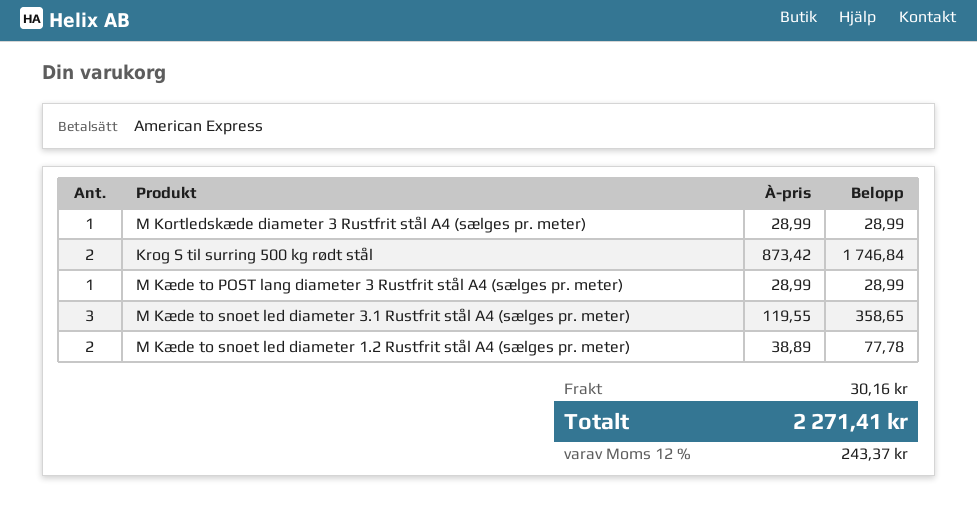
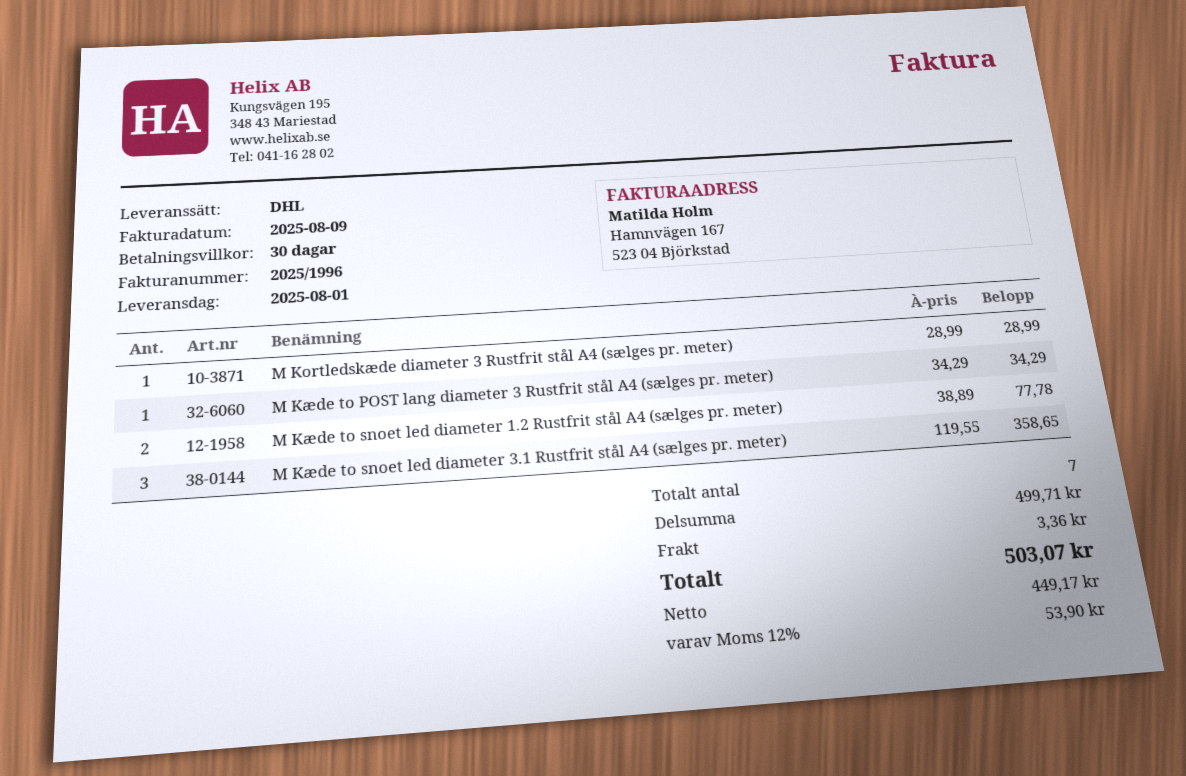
Krog S til surring 500 kg rødt stål: 2 x 873.42 = 1746.84 -> none
M Kæde to POST lang diameter 3 Rustfrit stål A4 (sælges pr. meter): 1 x 28.99 = 28.99 -> 1 x 34.29 = 34.29
shipping: 30.16 -> 3.36
tax: 12% = 243.37 -> 12% = 53.90
total: 2271.41 -> 503.07

